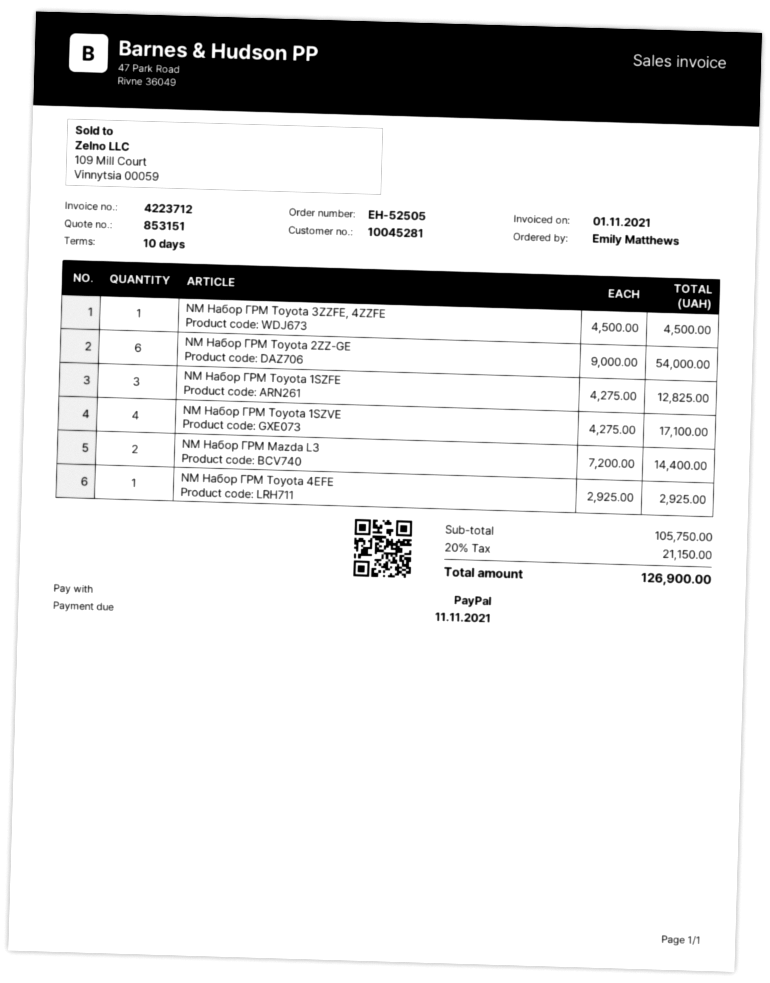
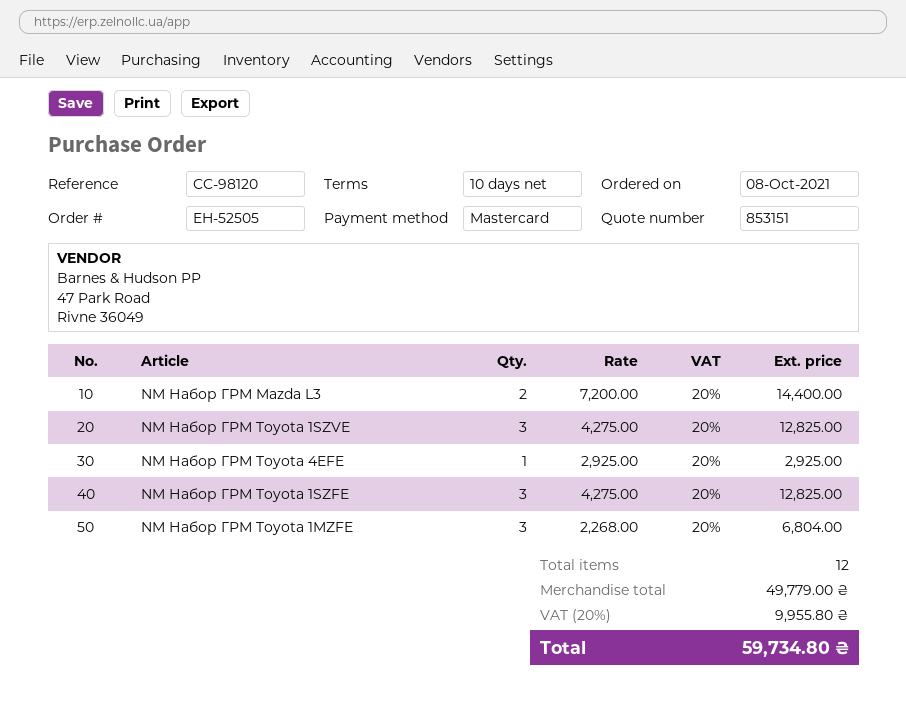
payment method: PayPal -> Mastercard
NM Набор ГРМ Toyota 3ZZFE, 4ZZFE: 1 x 4500.00 = 4500.00 -> none
NM Набор ГРМ Toyota 2ZZ-GE: 6 x 9000.00 = 54000.00 -> none
NM Набор ГРМ Toyota 1SZVE: 4 x 4275.00 = 17100.00 -> 3 x 4275.00 = 12825.00
NM Набор ГРМ Toyota 1MZFE: none -> 3 x 2268.00 = 6804.00
subtotal: 105750.00 -> 49779.00
tax: 20% = 21150.00 -> 20% = 9955.80
total: 126900.00 -> 59734.80

